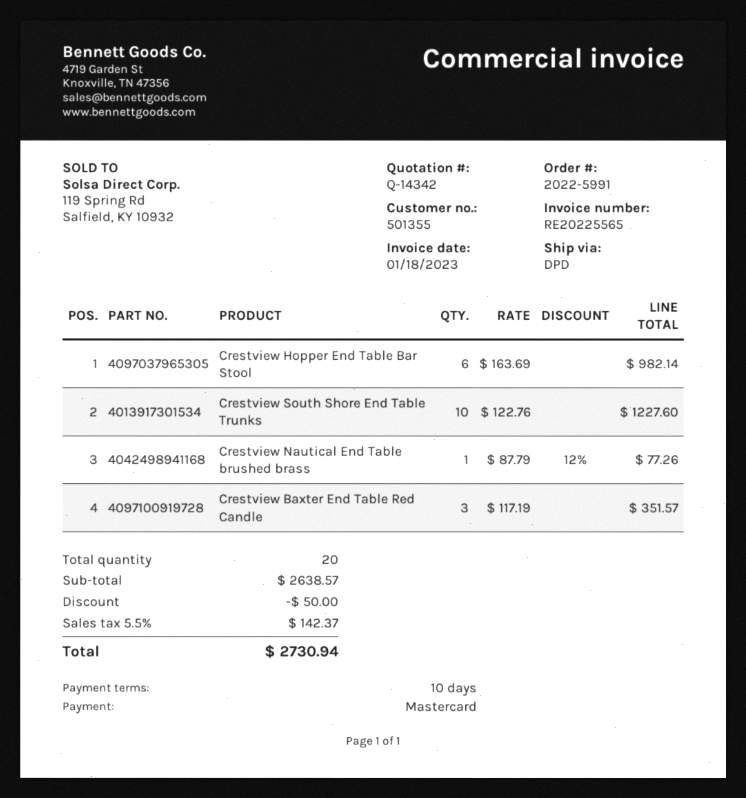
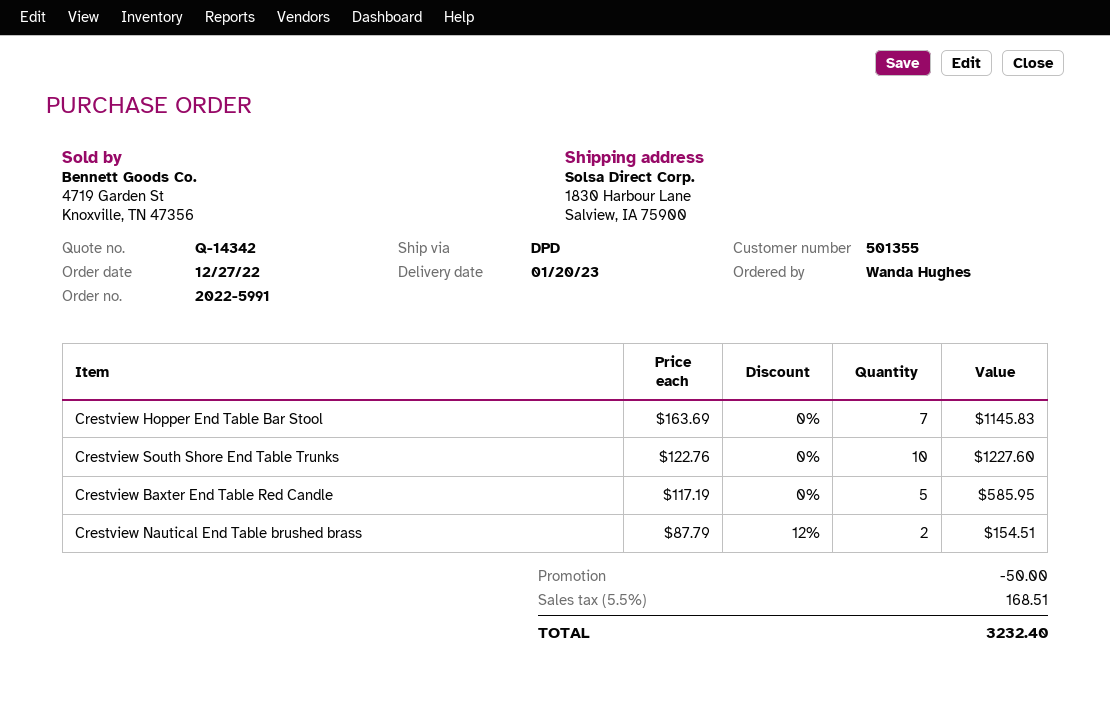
Crestview Hopper End Table Bar Stool: 6 x 163.69 = 982.14 -> 7 x 163.69 = 1145.83
Crestview Nautical End Table brushed brass: 1 x 87.79 - 12% = 77.26 -> 2 x 87.79 - 12% = 154.51
Crestview Baxter End Table Red Candle: 3 x 117.19 = 351.57 -> 5 x 117.19 = 585.95
tax: 5.5% = 142.37 -> 5.5% = 168.51
total: 2730.94 -> 3232.40

